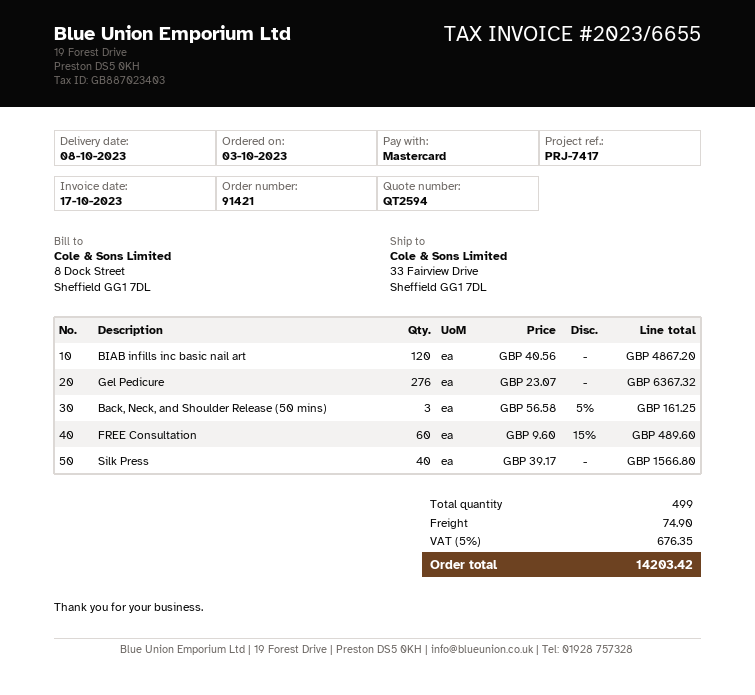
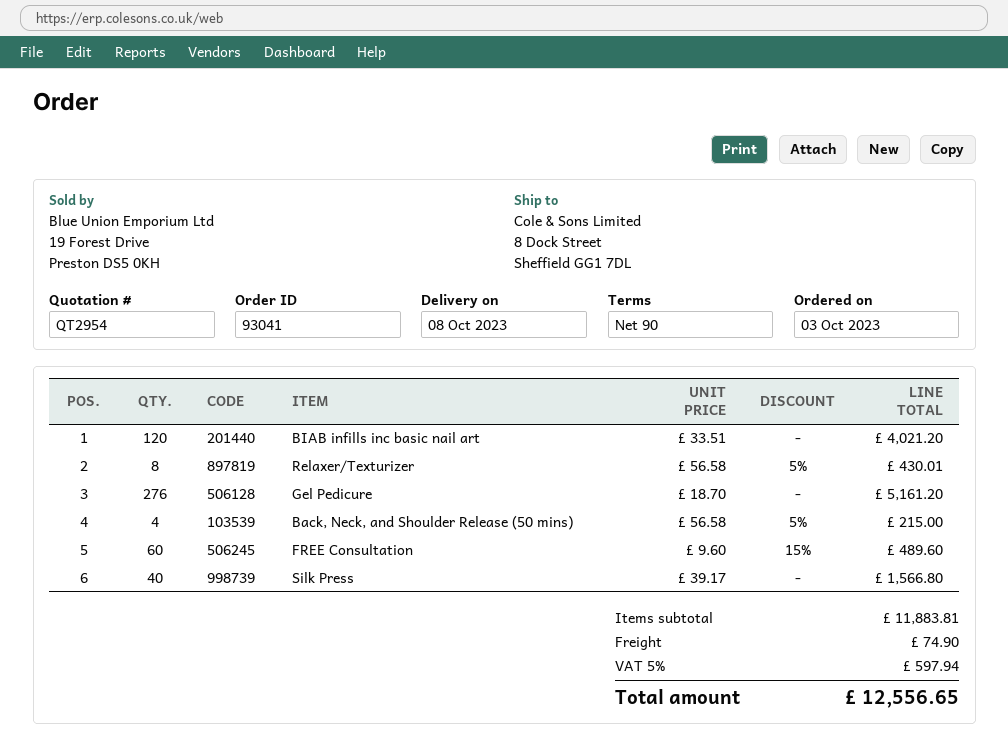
quote number: QT2594 -> QT2954
order number: 91421 -> 93041
ship to: 33 Fairview Drive, Sheffield GG1 7DL -> 8 Dock Street, Sheffield GG1 7DL
BIAB infills inc basic nail art: 120 x 40.56 = 4867.20 -> 120 x 33.51 = 4021.20
Gel Pedicure: 276 x 23.07 = 6367.32 -> 276 x 18.70 = 5161.20
Back, Neck, and Shoulder Release (50 mins): 3 x 56.58 - 5% = 161.25 -> 4 x 56.58 - 5% = 215.00
Relaxer/Texturizer: none -> 8 x 56.58 - 5% = 430.01
tax: 5% = 676.35 -> 5% = 597.94
total: 14203.42 -> 12556.65

